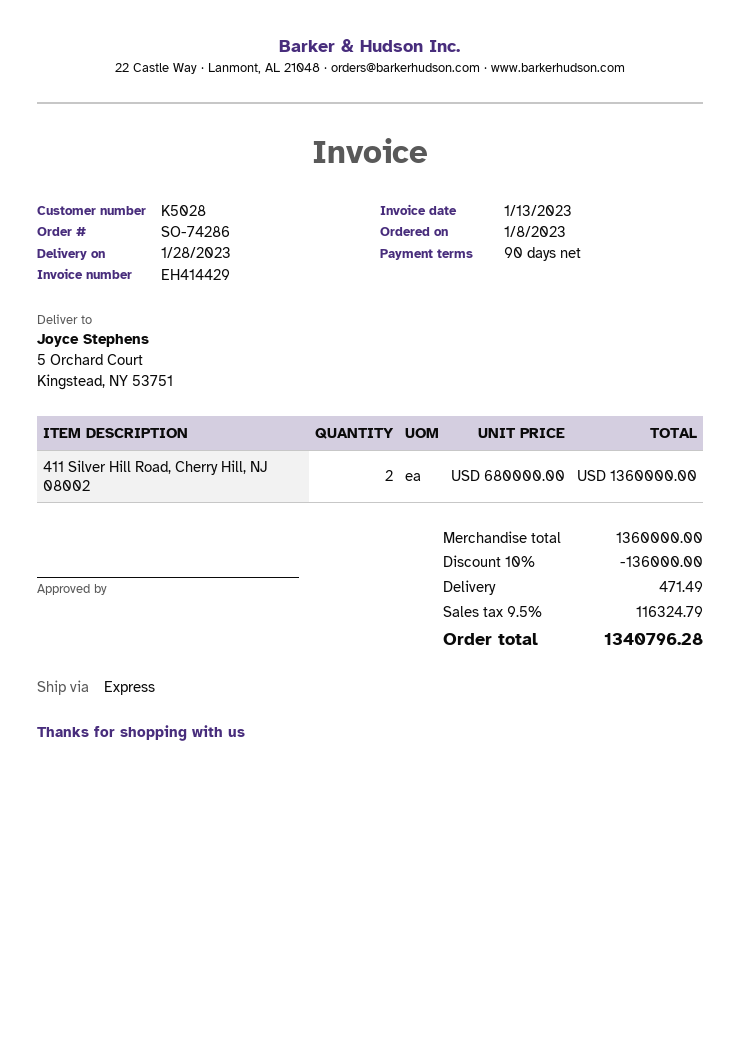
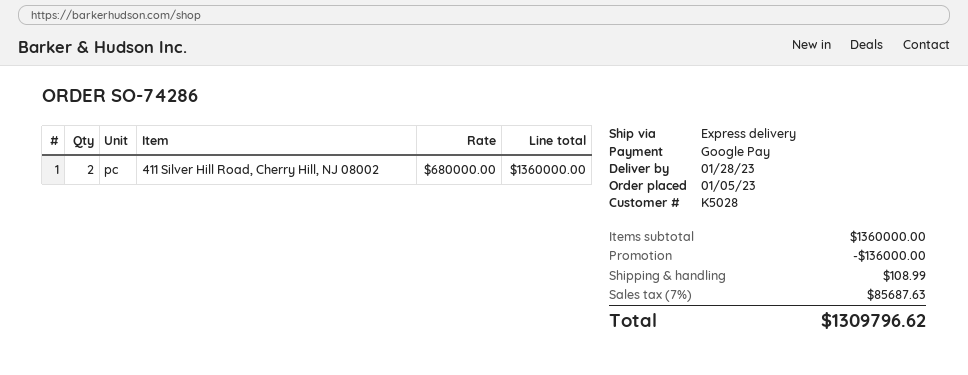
order date: 2023-01-08 -> 2023-01-05
shipping: 471.49 -> 108.99
tax: 9.5% = 116324.79 -> 7% = 85687.63
total: 1340796.28 -> 1309796.62

